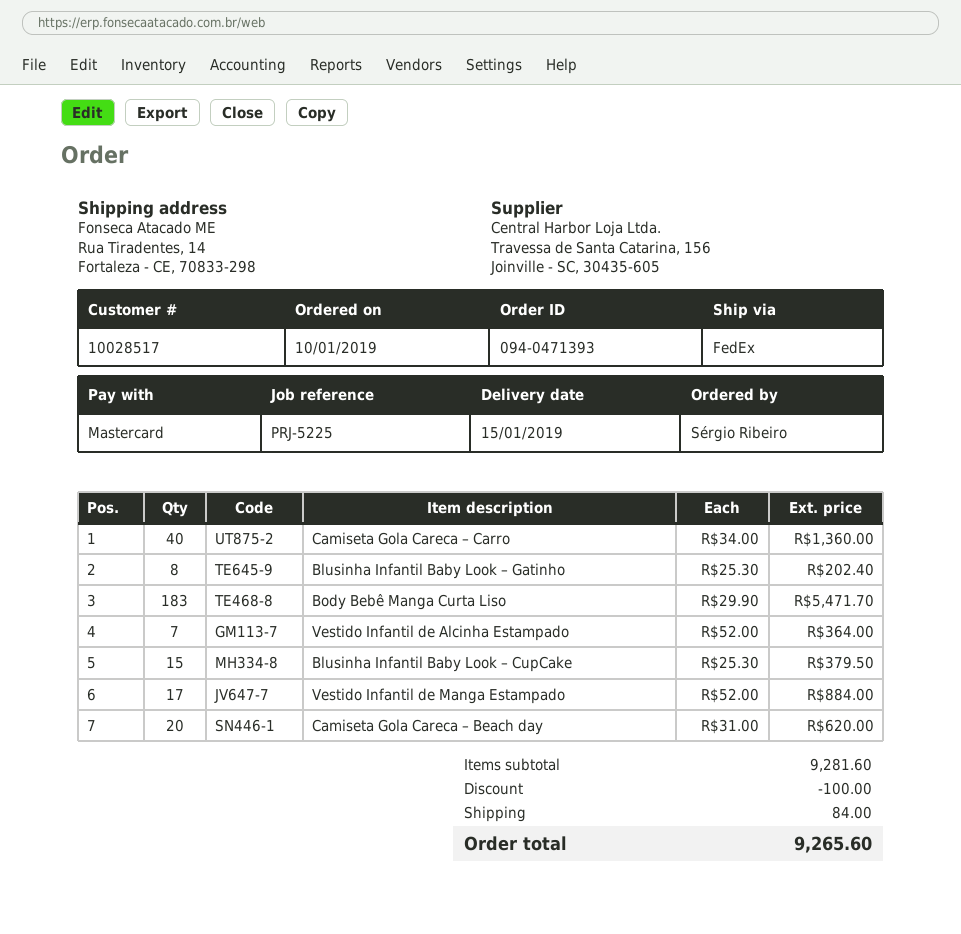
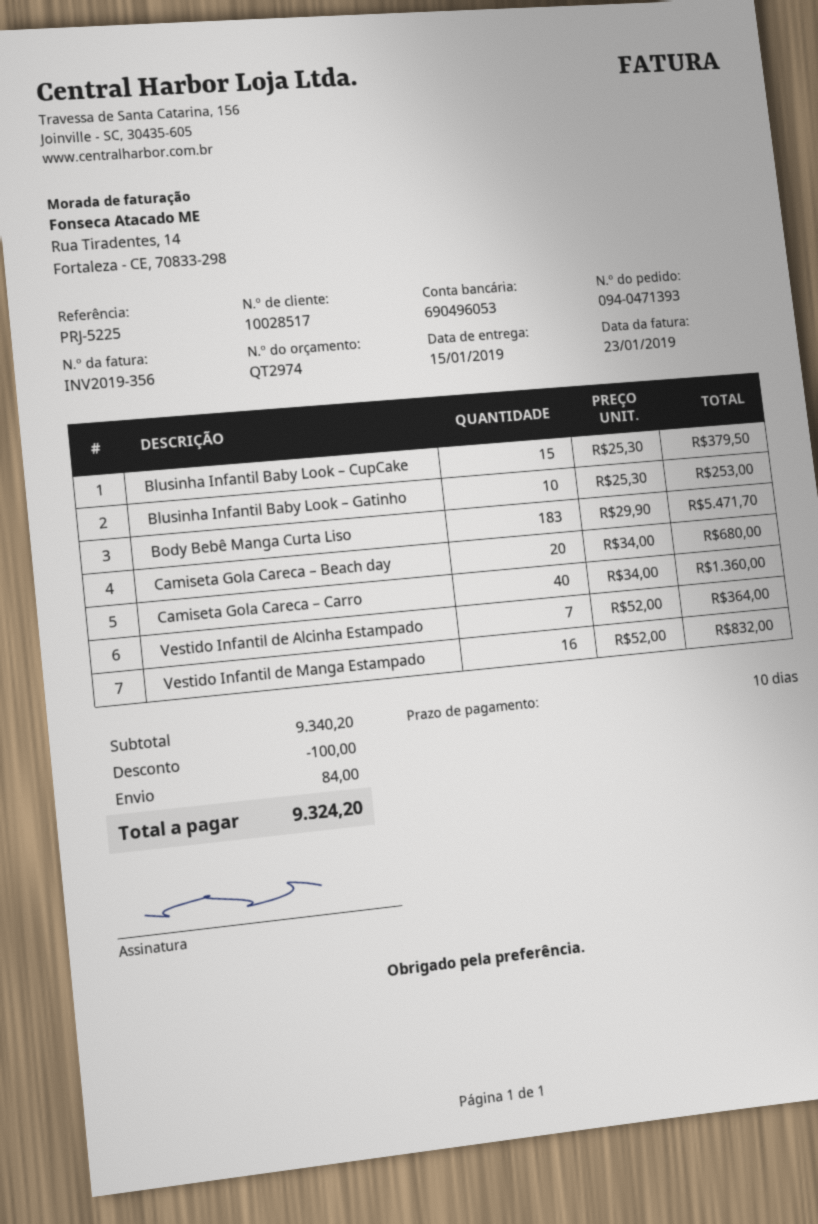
Blusinha Infantil Baby Look – Gatinho: 8 x 25.30 = 202.40 -> 10 x 25.30 = 253.00
Vestido Infantil de Manga Estampado: 17 x 52.00 = 884.00 -> 16 x 52.00 = 832.00
Camiseta Gola Careca – Beach day: 20 x 31.00 = 620.00 -> 20 x 34.00 = 680.00
subtotal: 9281.60 -> 9340.20
total: 9265.60 -> 9324.20

